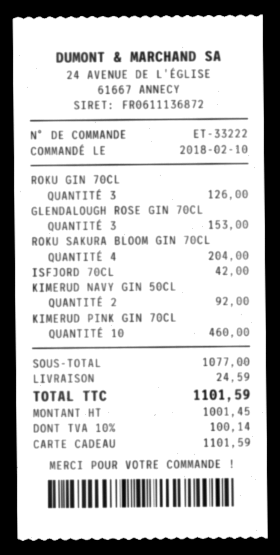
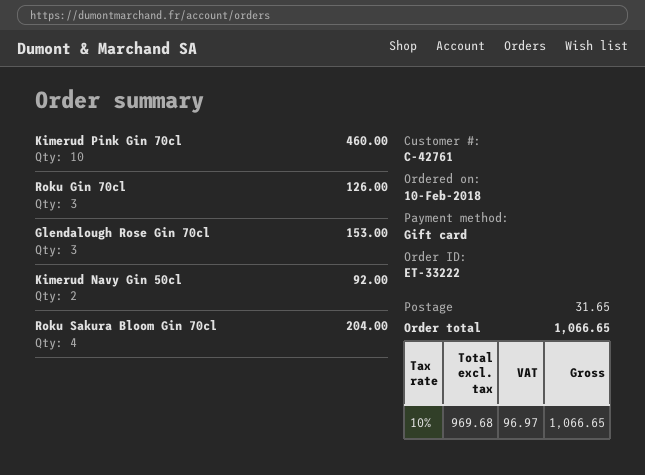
ISFJORD 70CL: 1 for 42.00 -> none
shipping: 24.59 -> 31.65
net: 1001.45 -> 969.68
tax: 10% = 100.14 -> 10% = 96.97
total: 1101.59 -> 1066.65

